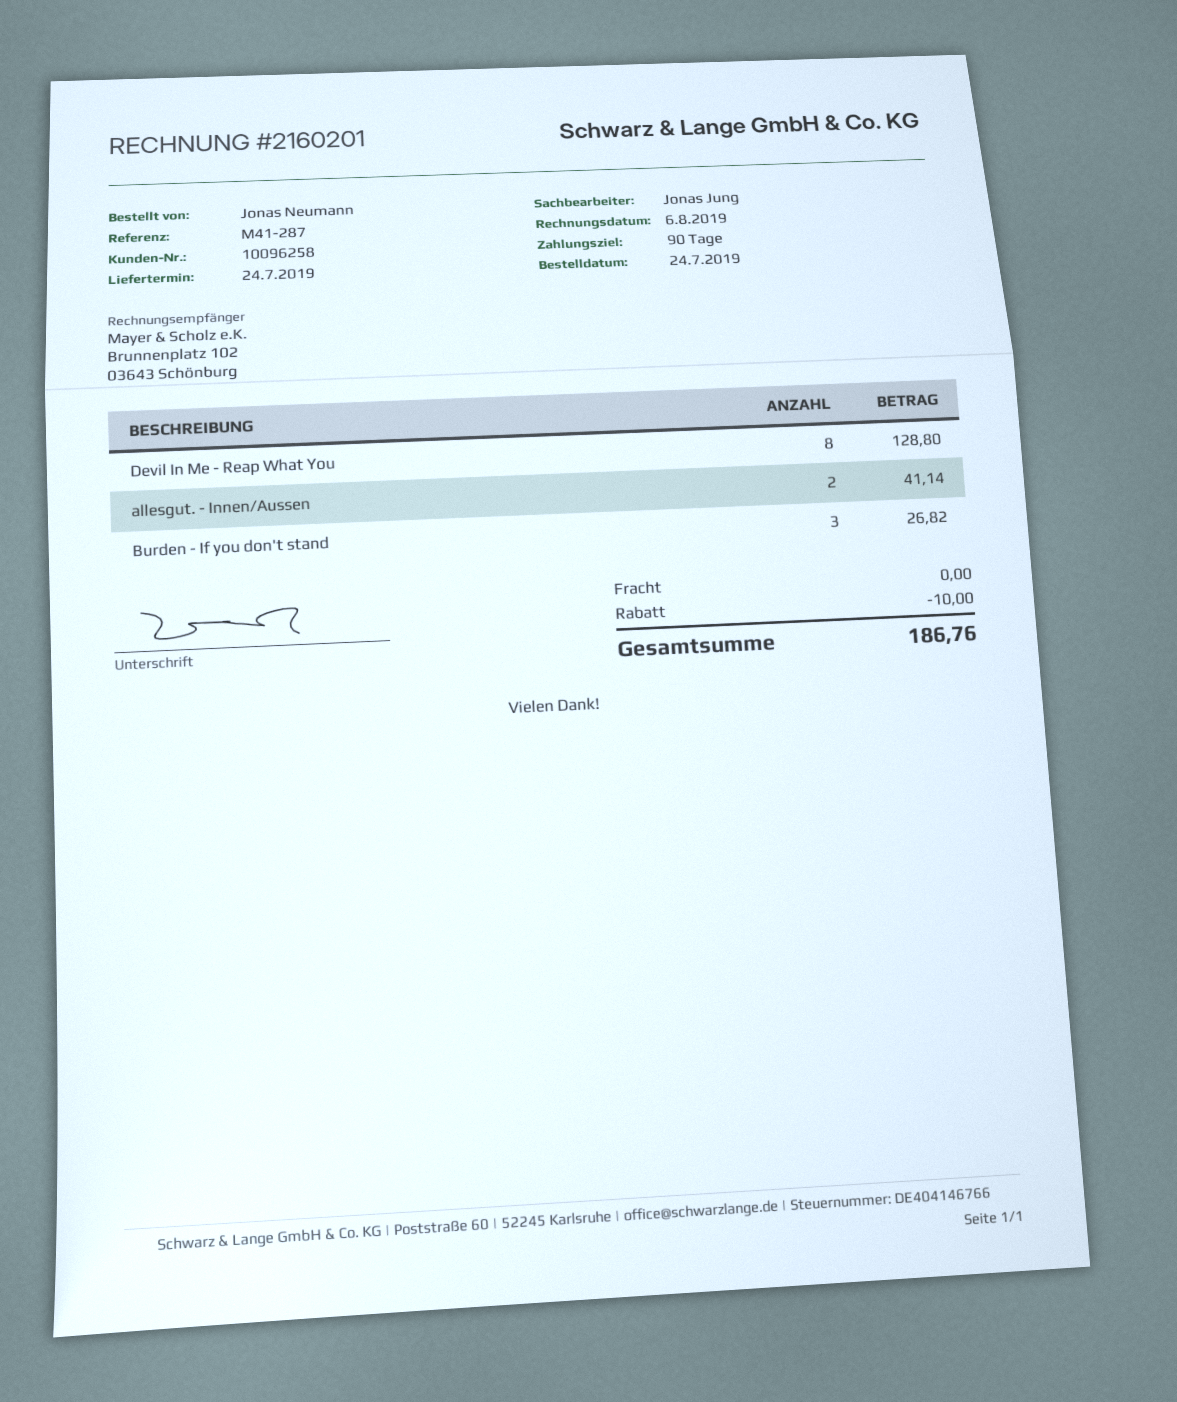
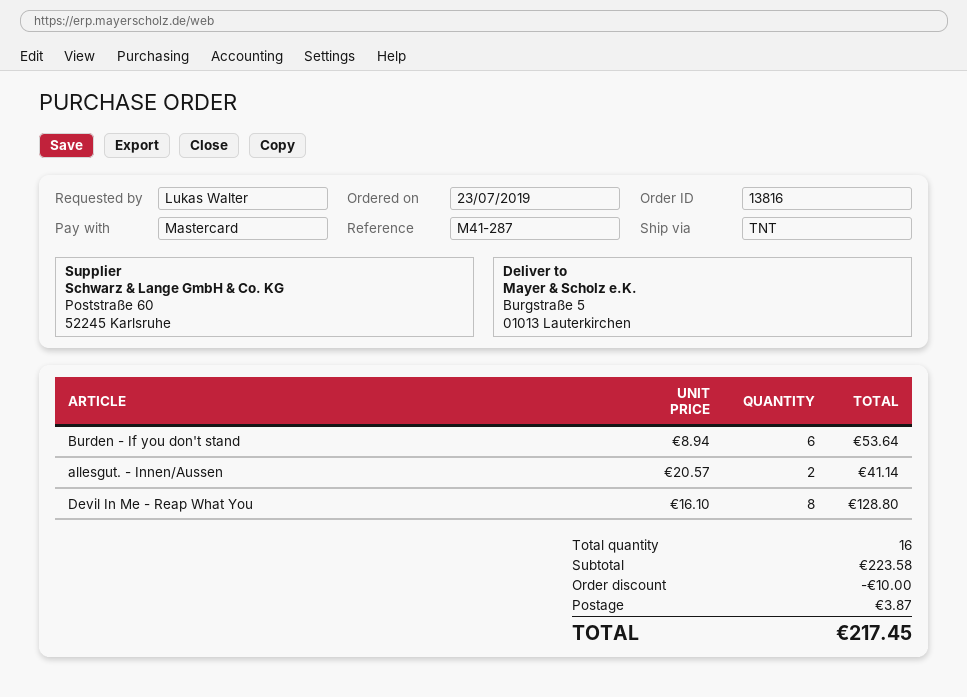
order date: 2019-07-24 -> 2019-07-23
ordered by: Jonas Neumann -> Lukas Walter
Burden - If you don't stand: 3 for 26.82 -> 6 for 53.64
shipping: 0.00 -> 3.87
total: 186.76 -> 217.45

